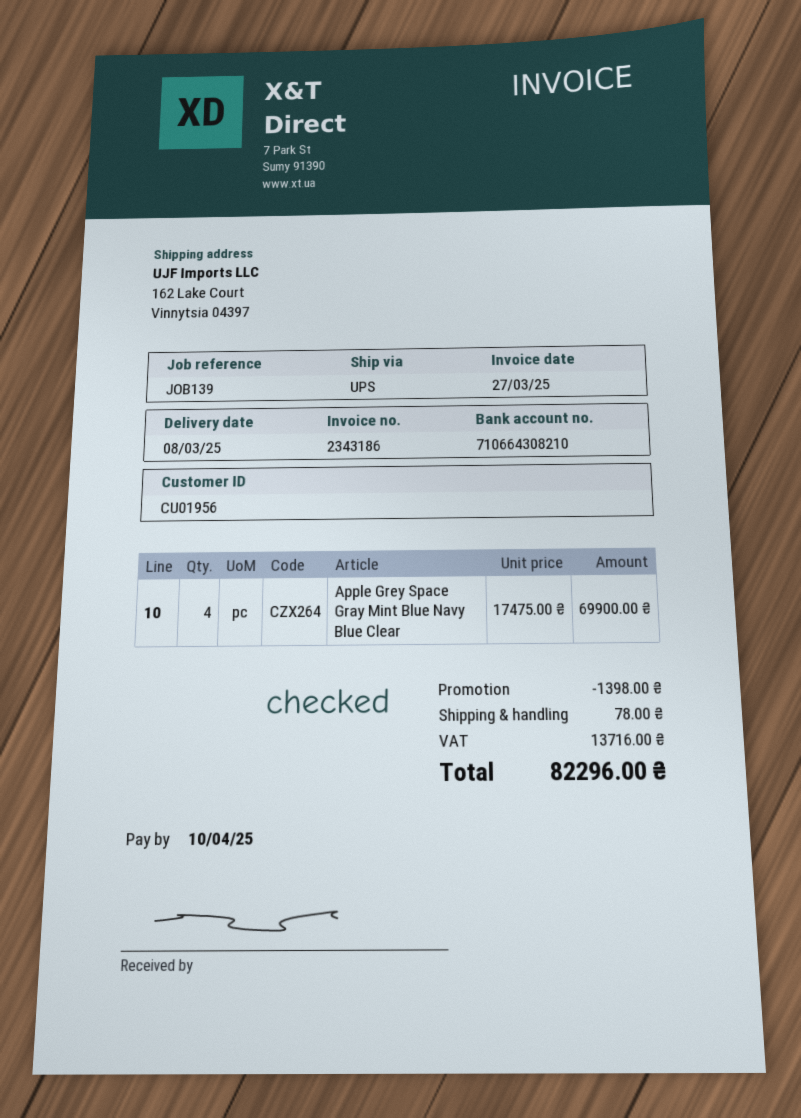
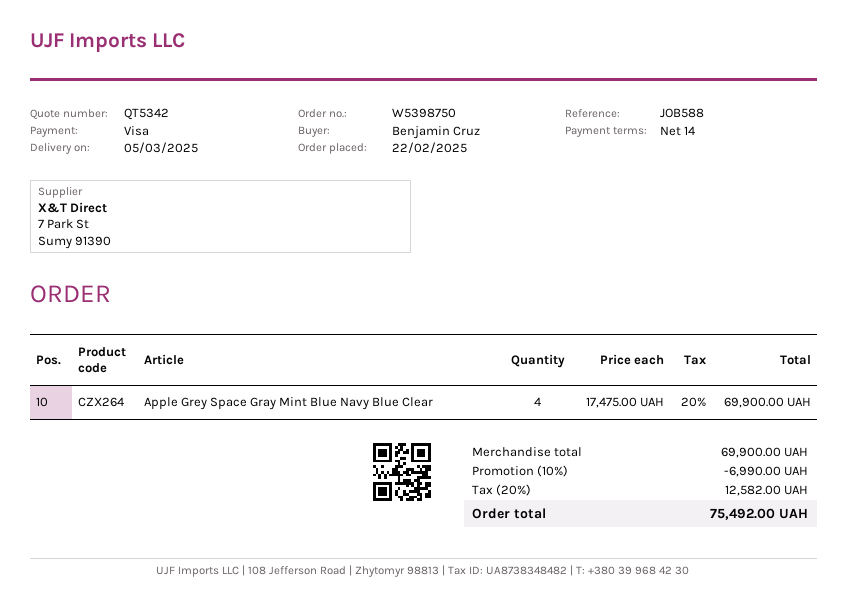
delivery date: 2025-03-08 -> 2025-03-05
reference: JOB139 -> JOB588
discount: 1398.00 -> 6990.00
shipping: 78.00 -> none
tax: 13716.00 -> 12582.00
total: 82296.00 -> 75492.00

